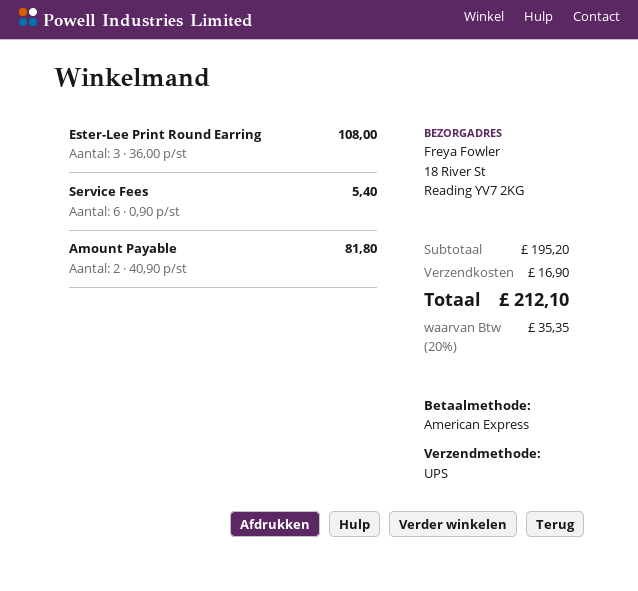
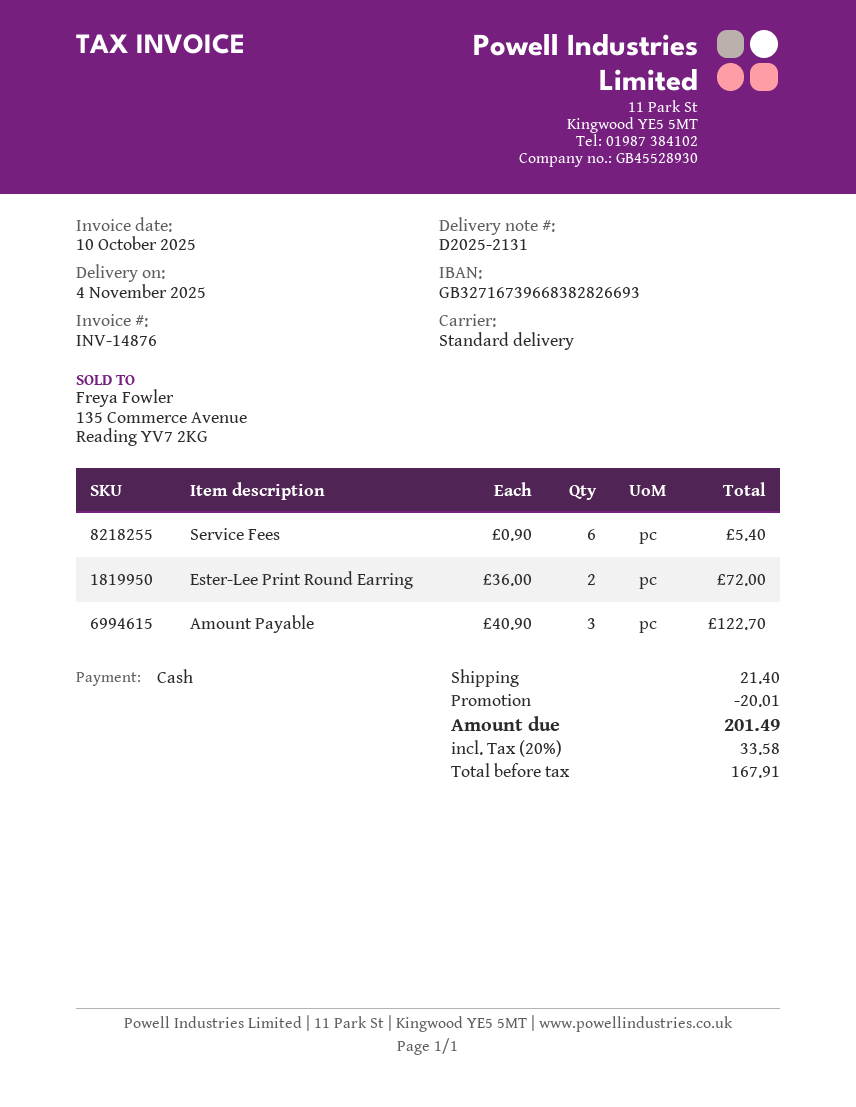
payment method: American Express -> cash
shipping method: UPS -> standard
Ester-Lee Print Round Earring: 3 x 36.00 = 108.00 -> 2 x 36.00 = 72.00
Amount Payable: 2 x 40.90 = 81.80 -> 3 x 40.90 = 122.70
discount: none -> 20.01
shipping: 16.90 -> 21.40
tax: 20% = 35.35 -> 20% = 33.58
total: 212.10 -> 201.49

